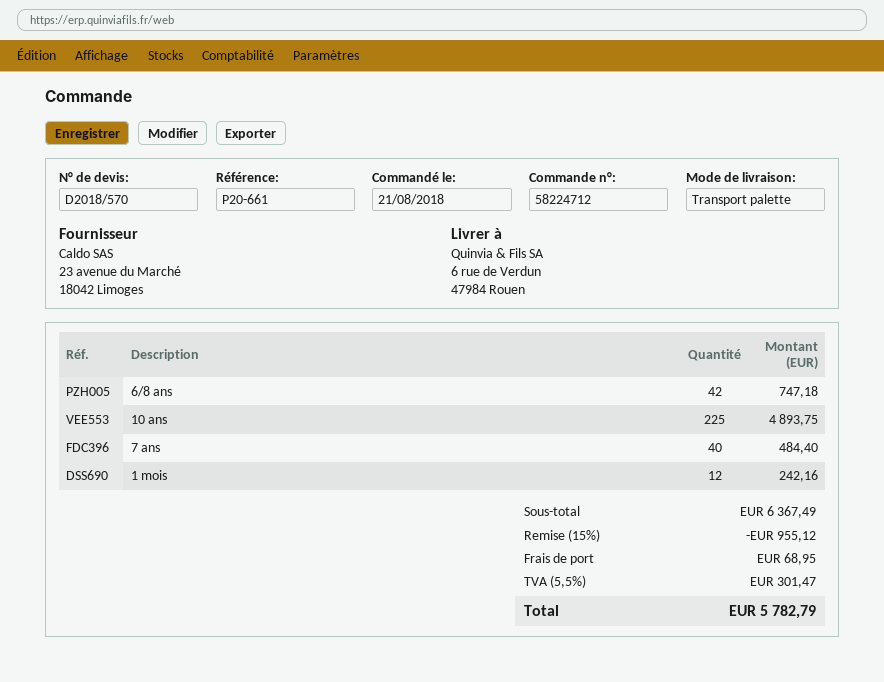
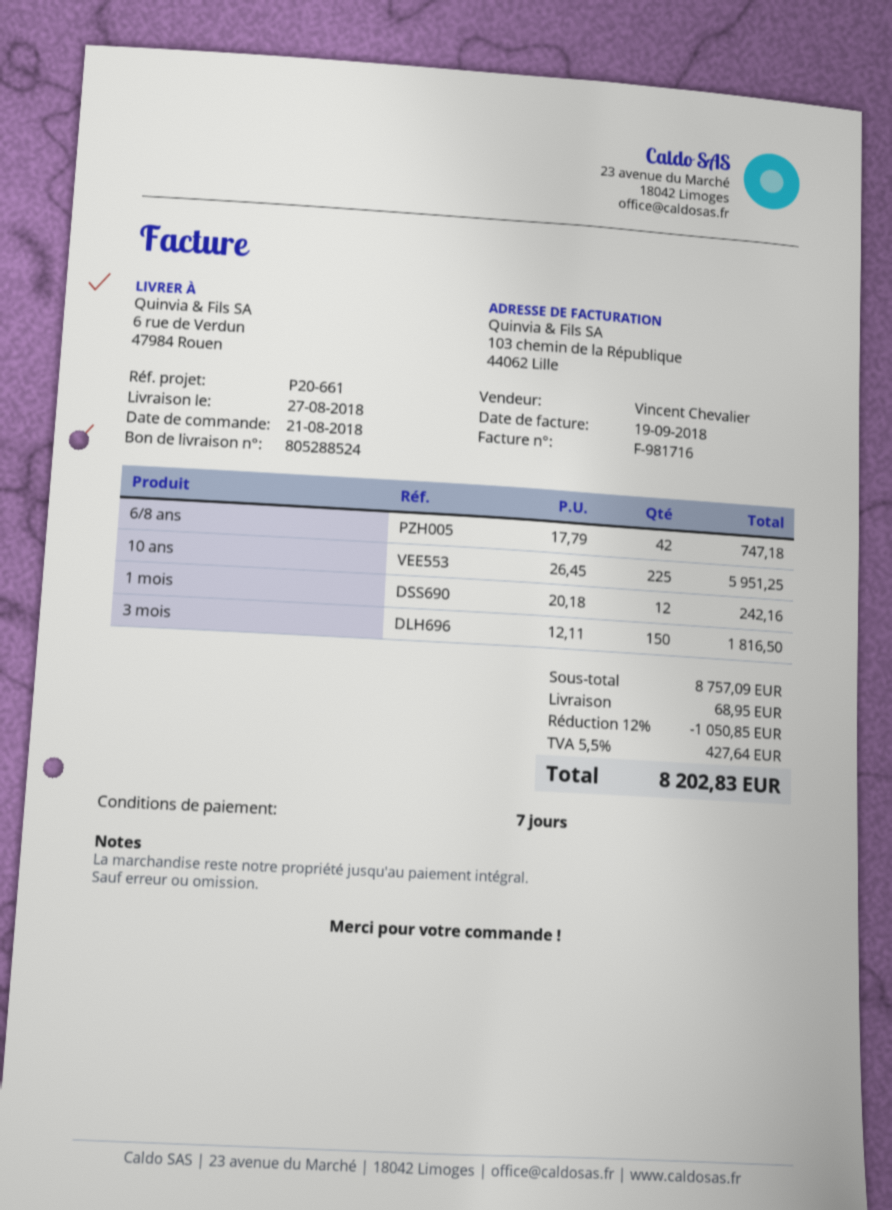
10 ans: 225 for 4893.75 -> 225 for 5951.25
7 ans: 40 for 484.40 -> none
3 mois: none -> 150 for 1816.50
subtotal: 6367.49 -> 8757.09
discount: 15% = 955.12 -> 12% = 1050.85
tax: 5.5% = 301.47 -> 5.5% = 427.64
total: 5782.79 -> 8202.83

